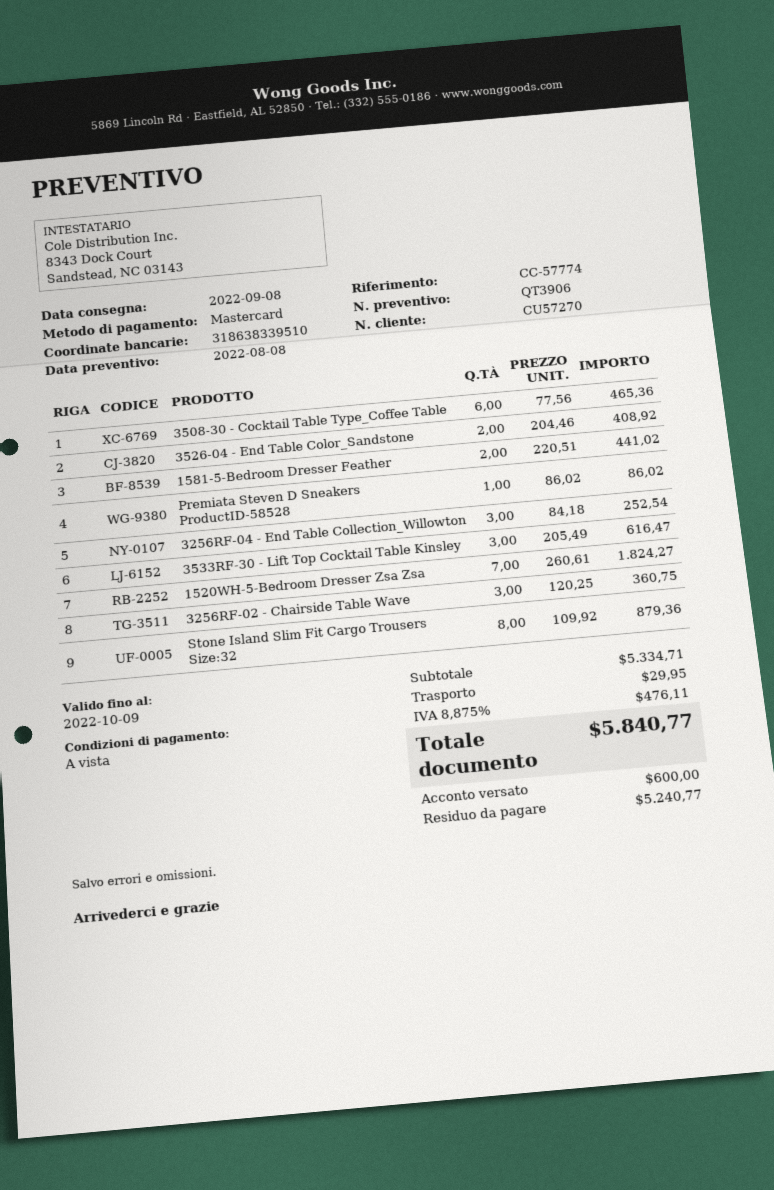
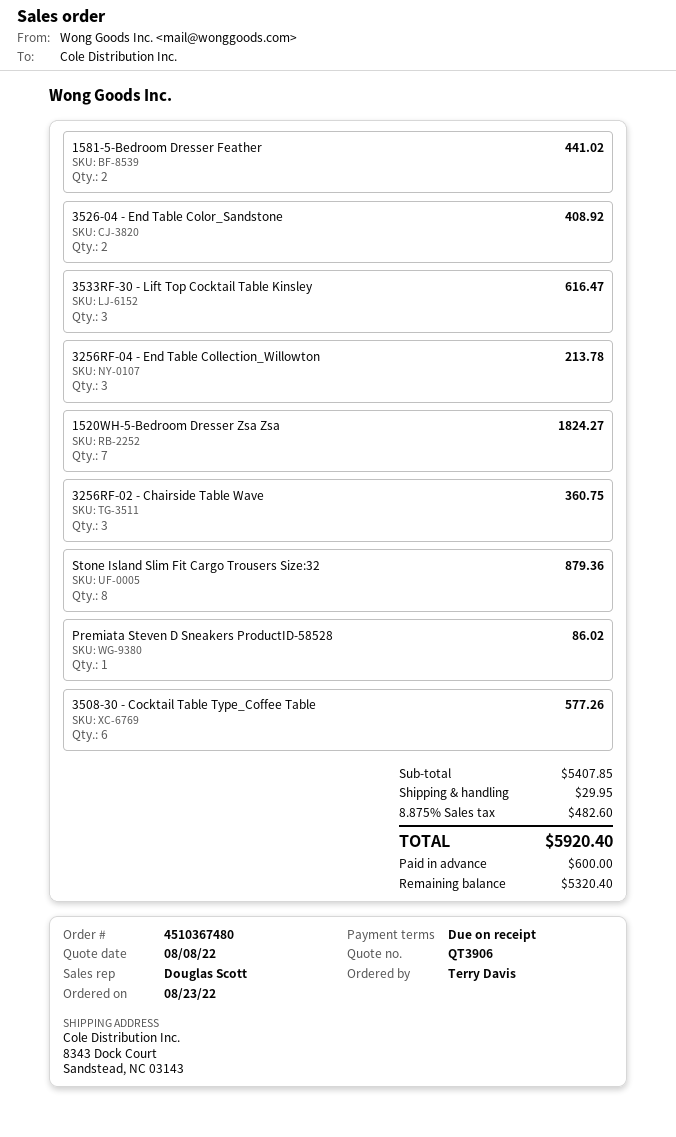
3508-30 - Cocktail Table Type_Coffee Table: 6 for 465.36 -> 6 for 577.26
3256RF-04 - End Table Collection_Willowton: 3 for 252.54 -> 3 for 213.78
subtotal: 5334.71 -> 5407.85
tax: 8.875% = 476.11 -> 8.875% = 482.60
total: 5840.77 -> 5920.40
balance: 5240.77 -> 5320.40

